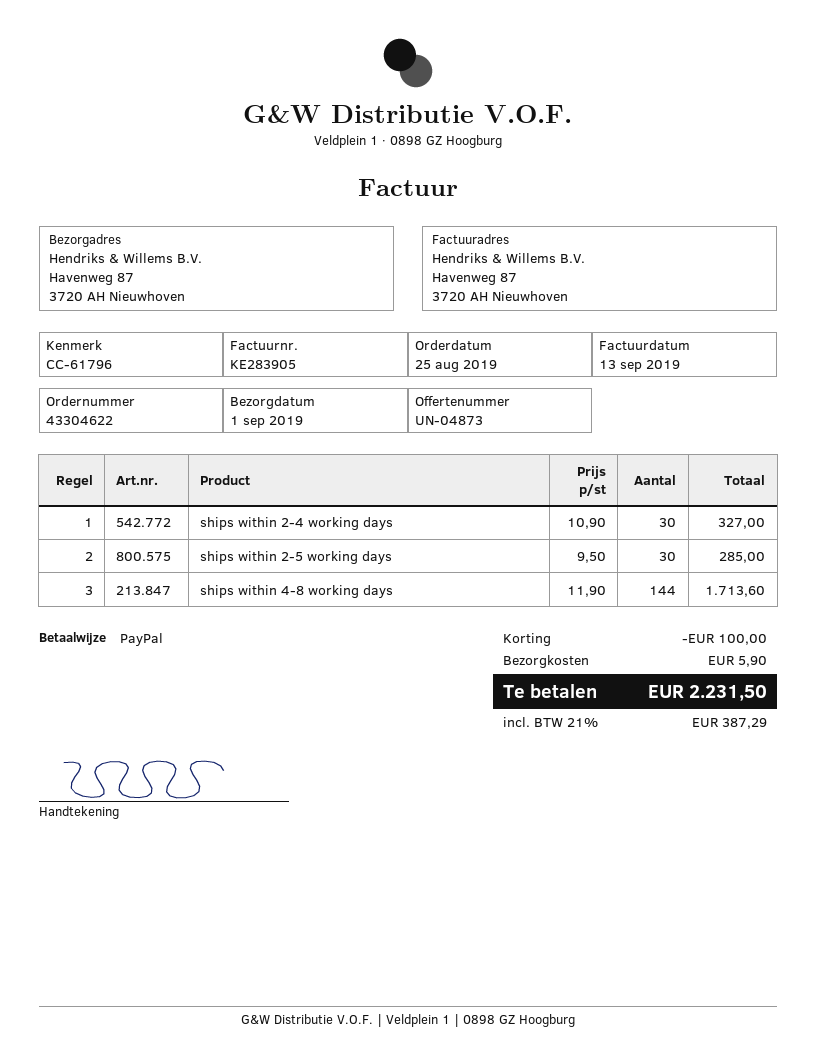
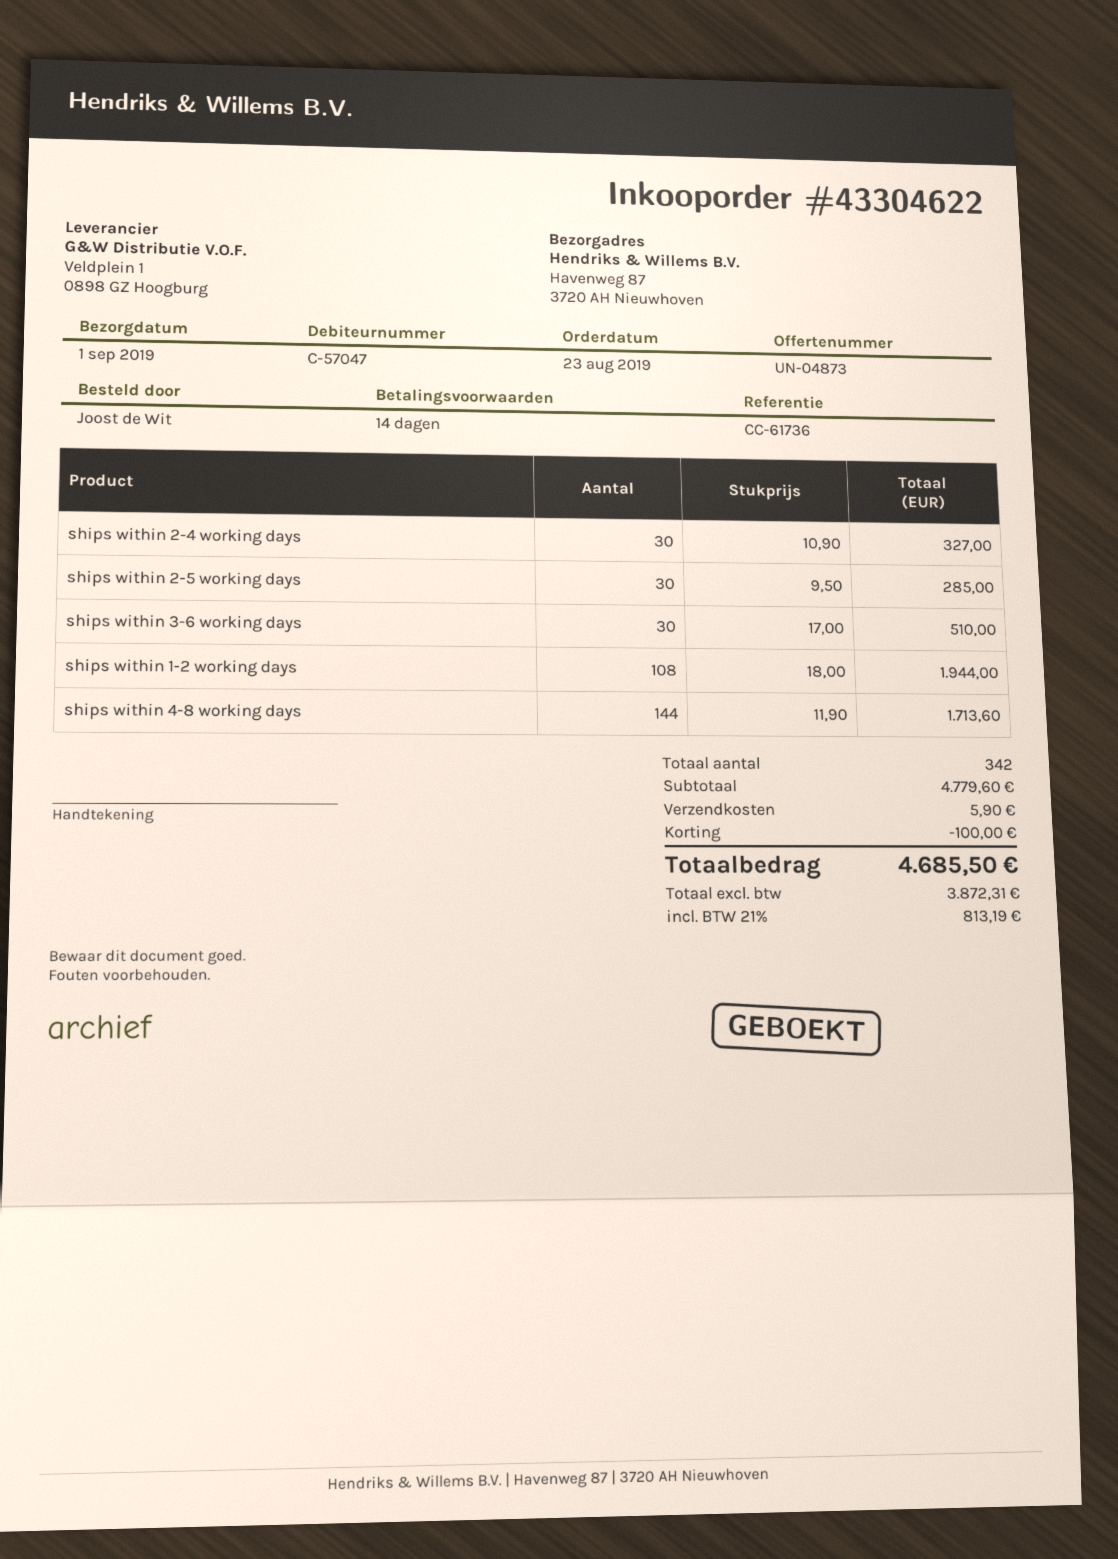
order date: 2019-08-25 -> 2019-08-23
reference: CC-61796 -> CC-61736
ships within 3-6 working days: none -> 30 x 17.00 = 510.00
ships within 1-2 working days: none -> 108 x 18.00 = 1944.00
tax: 21% = 387.29 -> 21% = 813.19
total: 2231.50 -> 4685.50

